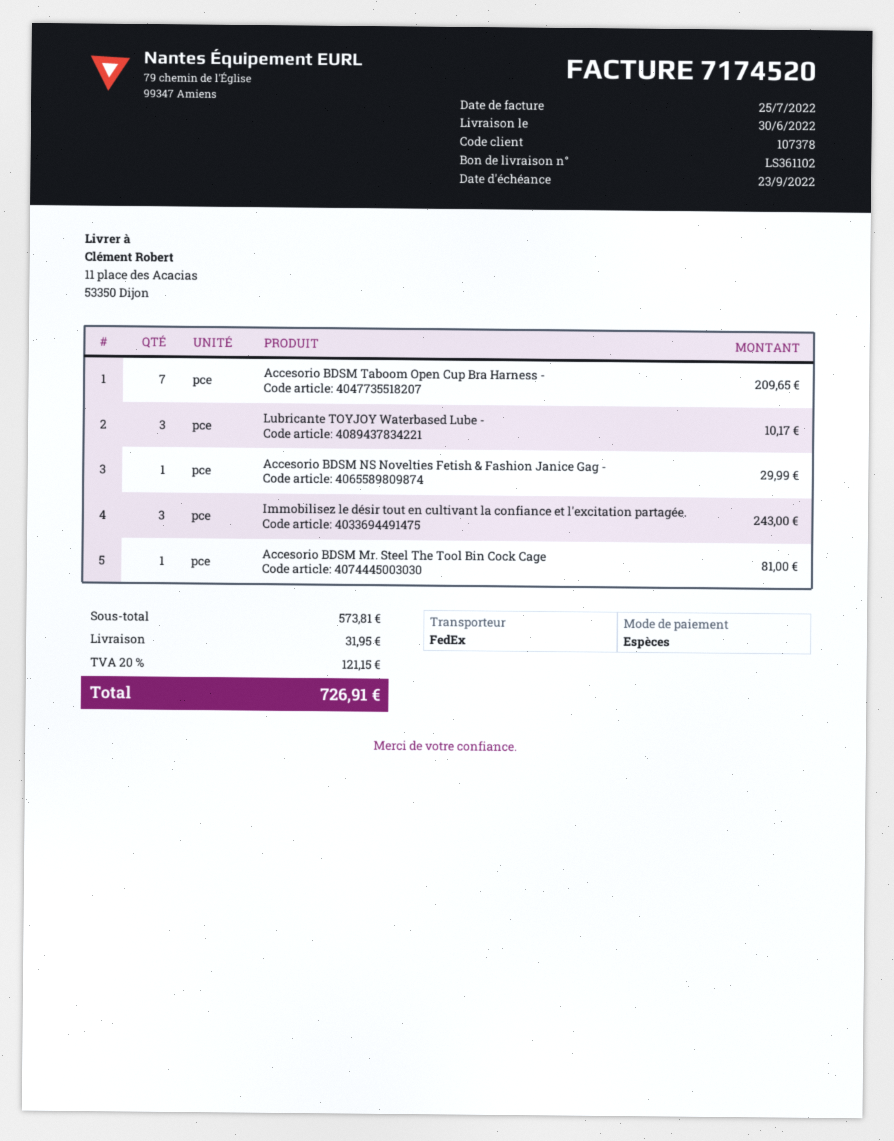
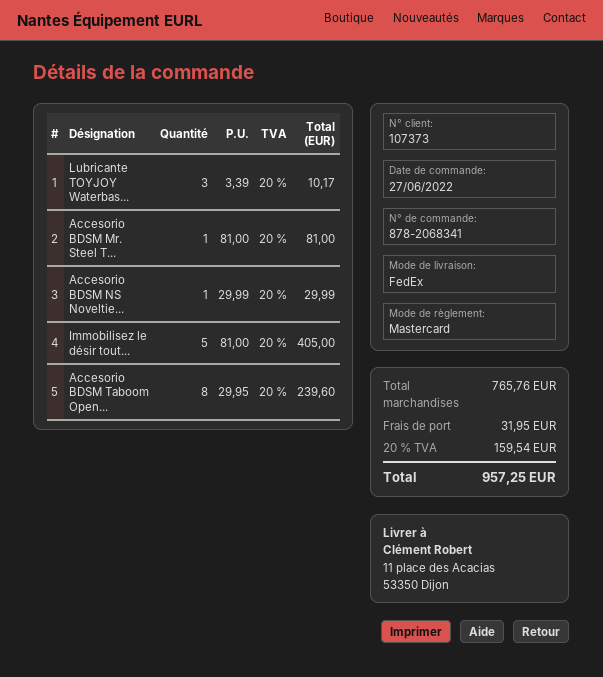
customer number: 107378 -> 107373
payment method: cash -> Mastercard
Accesorio BDSM Taboom Open Cup Bra Harness -: 7 for 209.65 -> 8 for 239.60
Immobilisez le désir tout en cultivant la confiance et l'excitation partagée.: 3 for 243.00 -> 5 for 405.00
subtotal: 573.81 -> 765.76
tax: 20% = 121.15 -> 20% = 159.54
total: 726.91 -> 957.25

